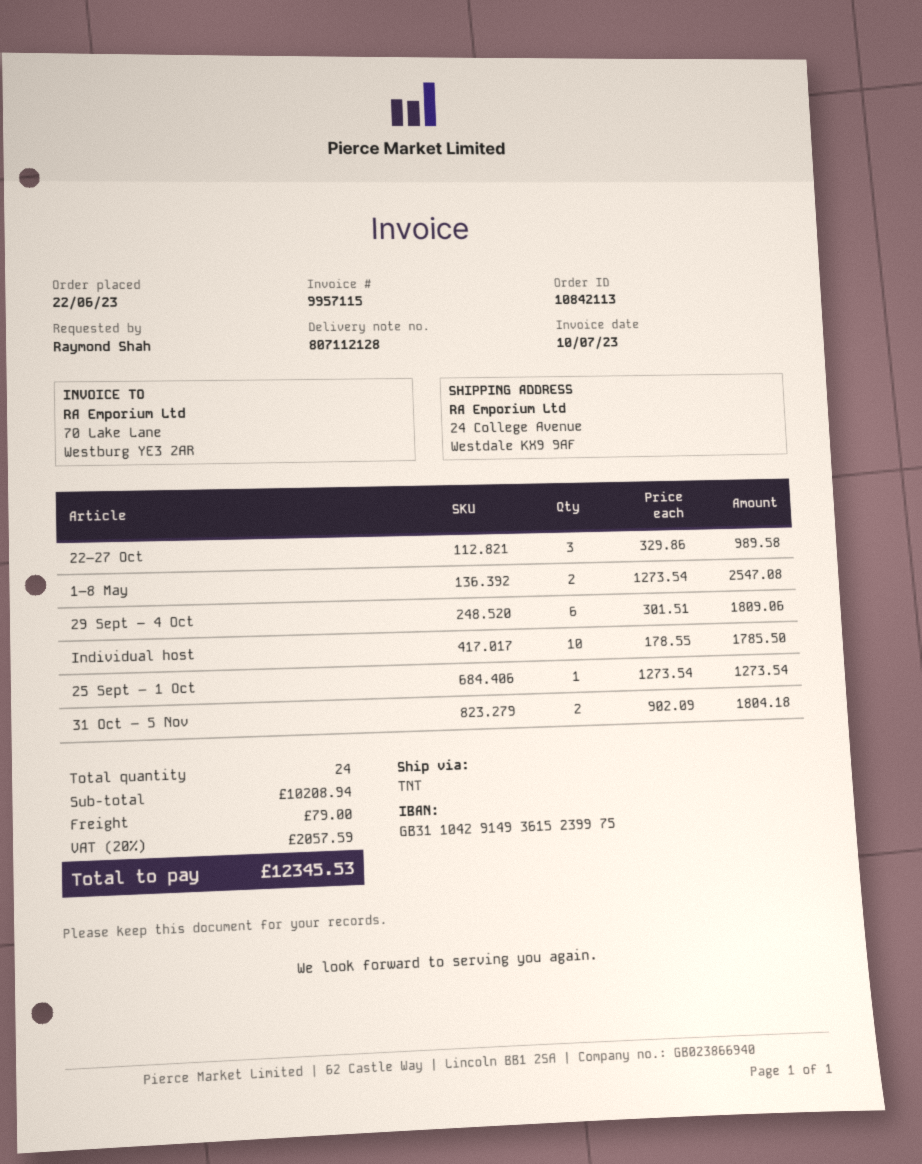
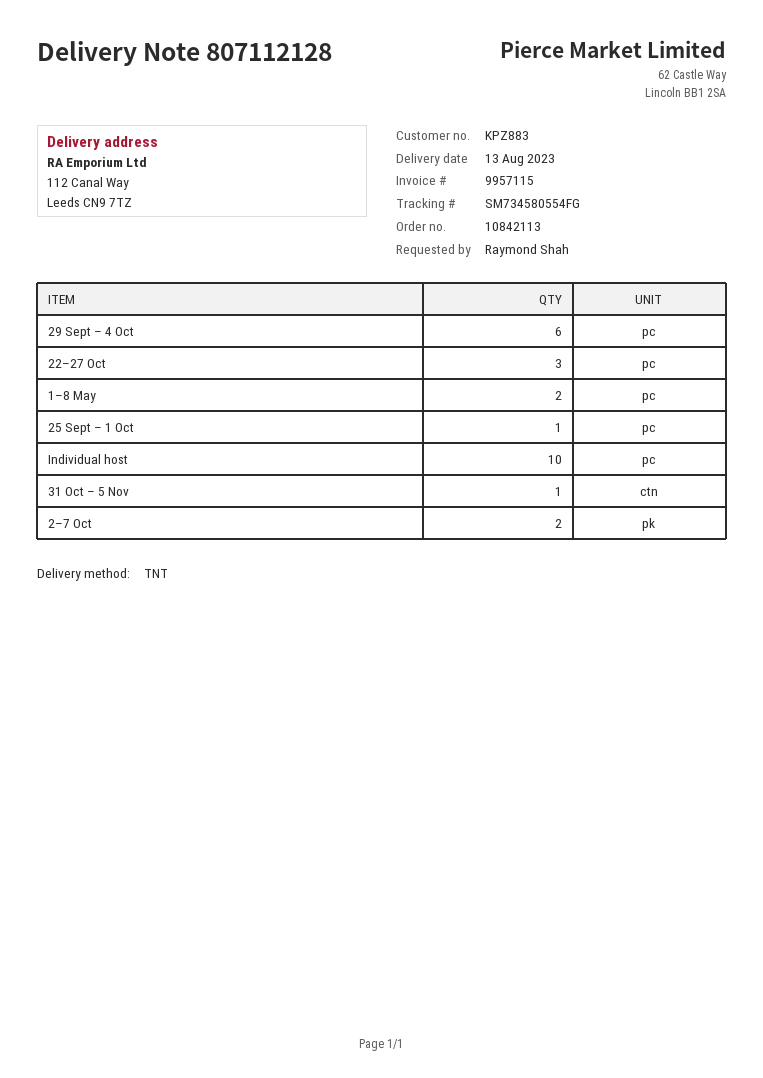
ship to: 24 College Avenue, Westdale KX9 9AF -> 112 Canal Way, Leeds CN9 7TZ
31 Oct – 5 Nov: 2 -> 1
2–7 Oct: none -> 2

